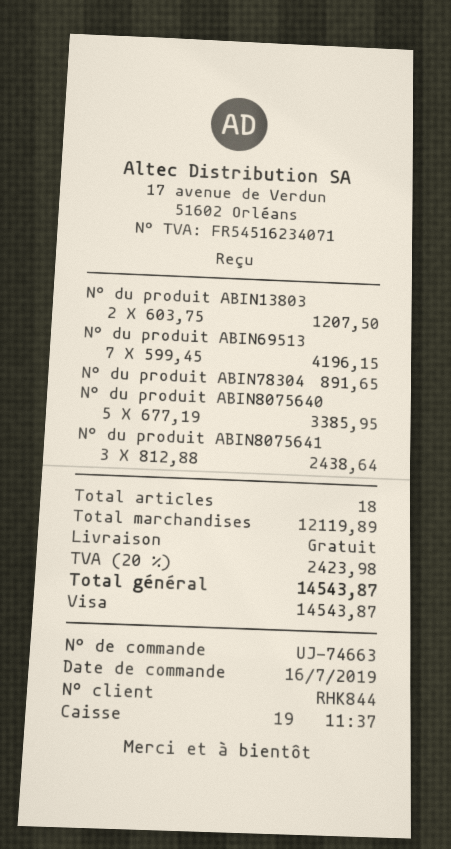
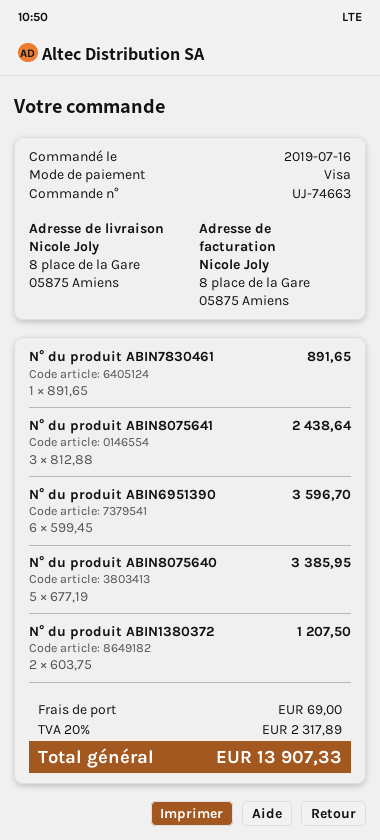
N° du produit ABIN69513: 7 x 599.45 = 4196.15 -> 6 x 599.45 = 3596.70
shipping: 0.00 -> 69.00
tax: 20% = 2423.98 -> 20% = 2317.89
total: 14543.87 -> 13907.33

